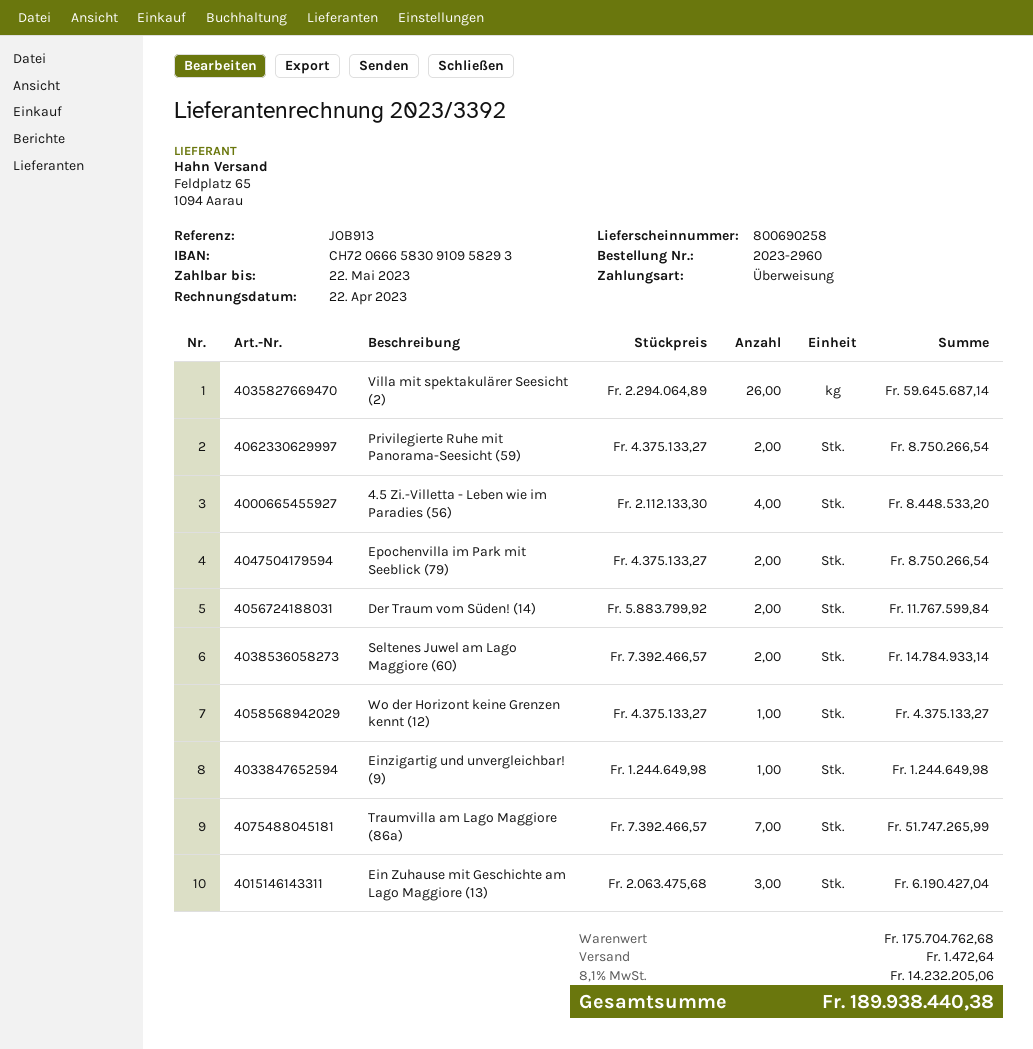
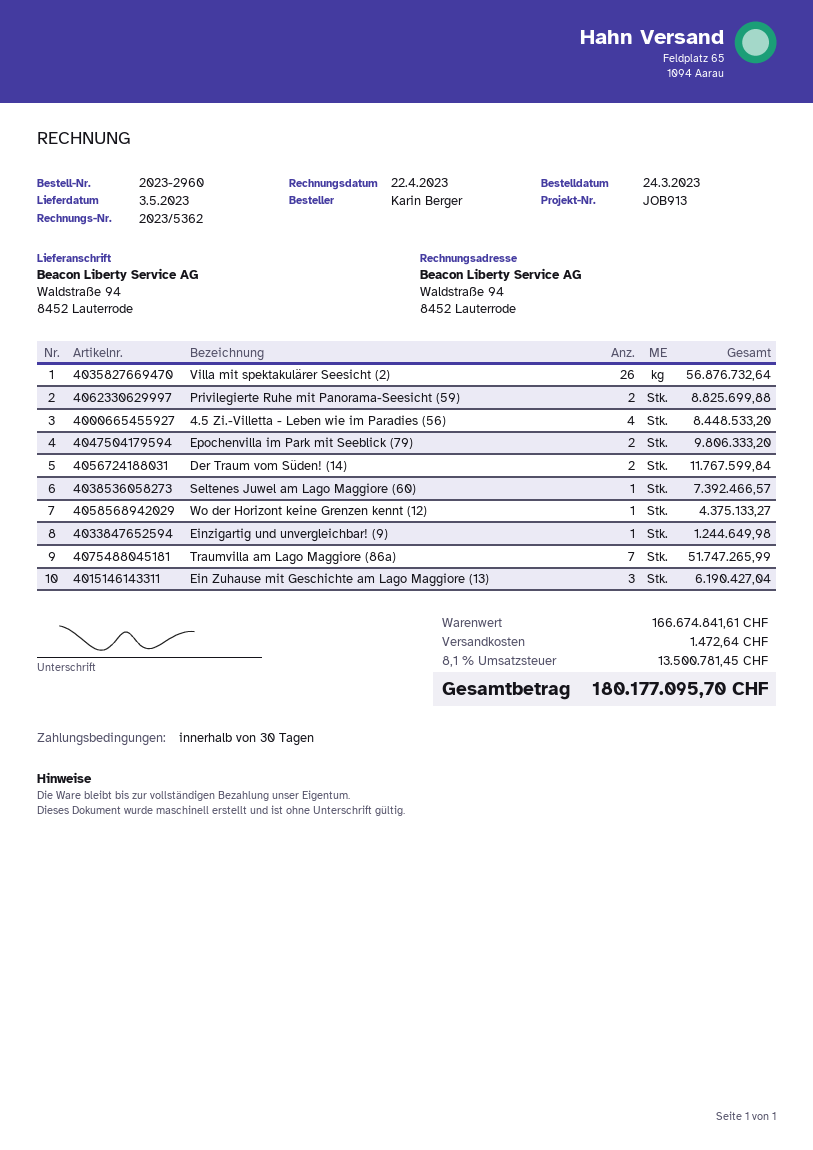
invoice number: 2023/3392 -> 2023/5362
Villa mit spektakulärer Seesicht (2): 26 for 59645687.14 -> 26 for 56876732.64
Privilegierte Ruhe mit Panorama-Seesicht (59): 2 for 8750266.54 -> 2 for 8825699.88
Epochenvilla im Park mit Seeblick (79): 2 for 8750266.54 -> 2 for 9806333.20
Seltenes Juwel am Lago Maggiore (60): 2 for 14784933.14 -> 1 for 7392466.57
subtotal: 175704762.68 -> 166674841.61
tax: 8.1% = 14232205.06 -> 8.1% = 13500781.45
total: 189938440.38 -> 180177095.70

